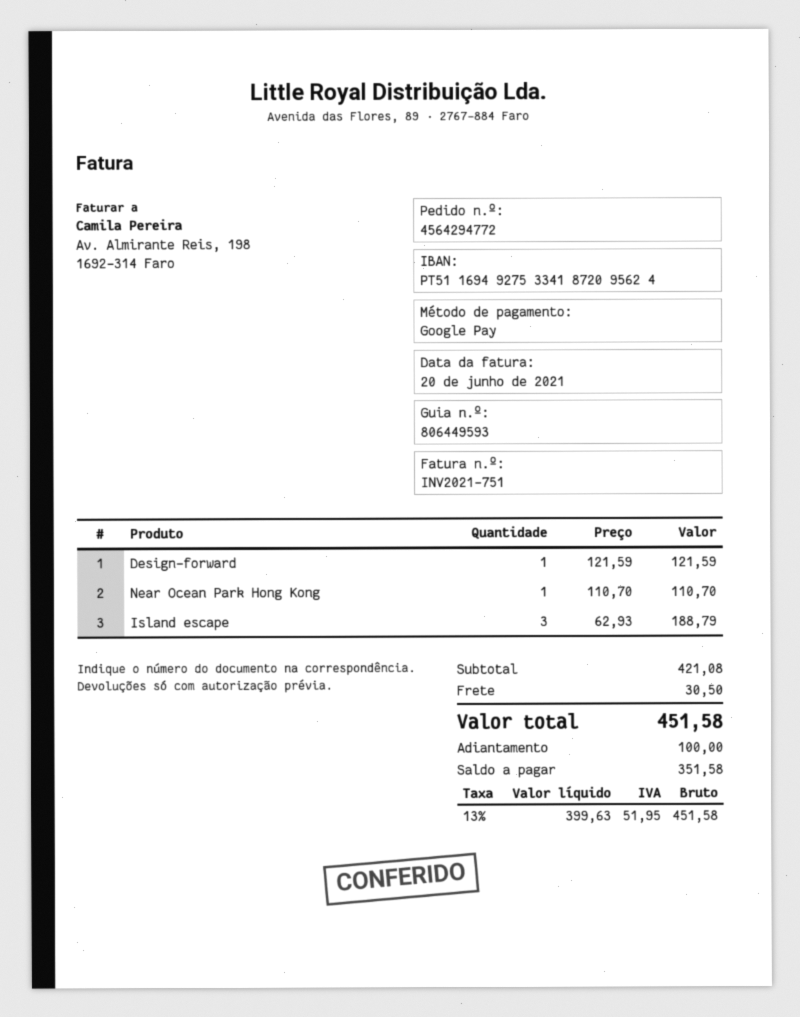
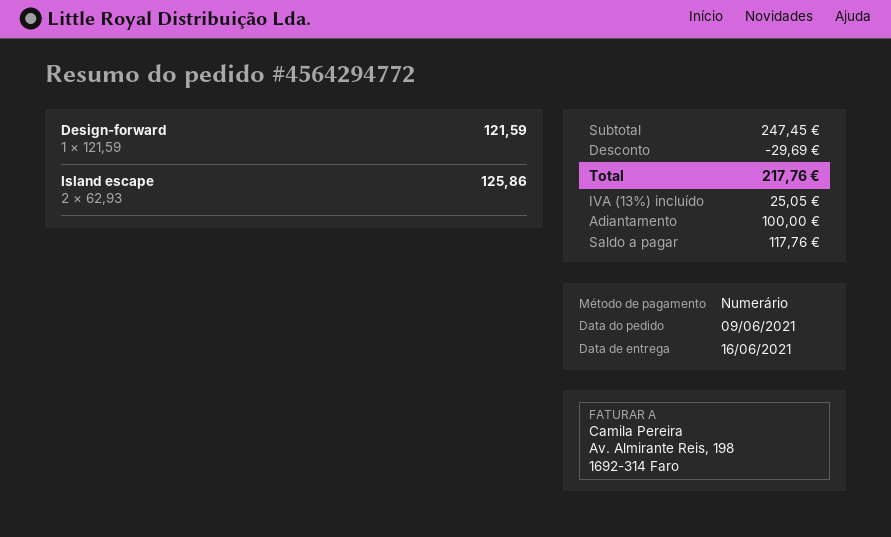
payment method: Google Pay -> cash
Near Ocean Park Hong Kong: 1 x 110.70 = 110.70 -> none
Island escape: 3 x 62.93 = 188.79 -> 2 x 62.93 = 125.86
subtotal: 421.08 -> 247.45
discount: none -> 29.69
shipping: 30.50 -> none
tax: 13% = 51.95 -> 13% = 25.05
total: 451.58 -> 217.76
balance: 351.58 -> 117.76

